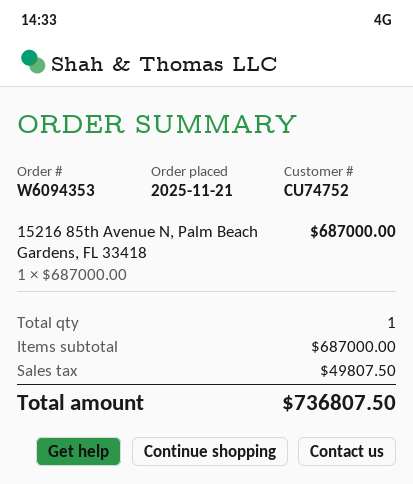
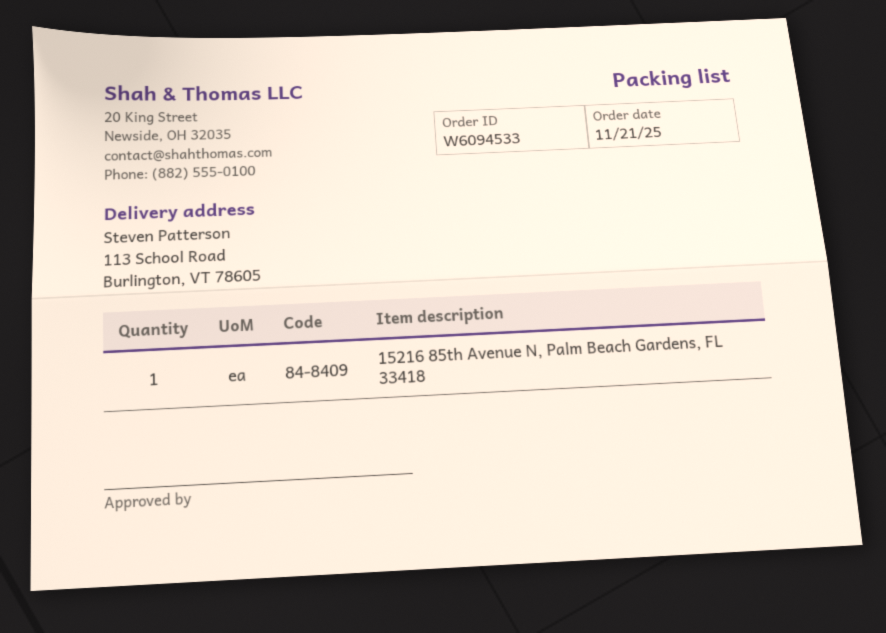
order number: W6094353 -> W6094533

